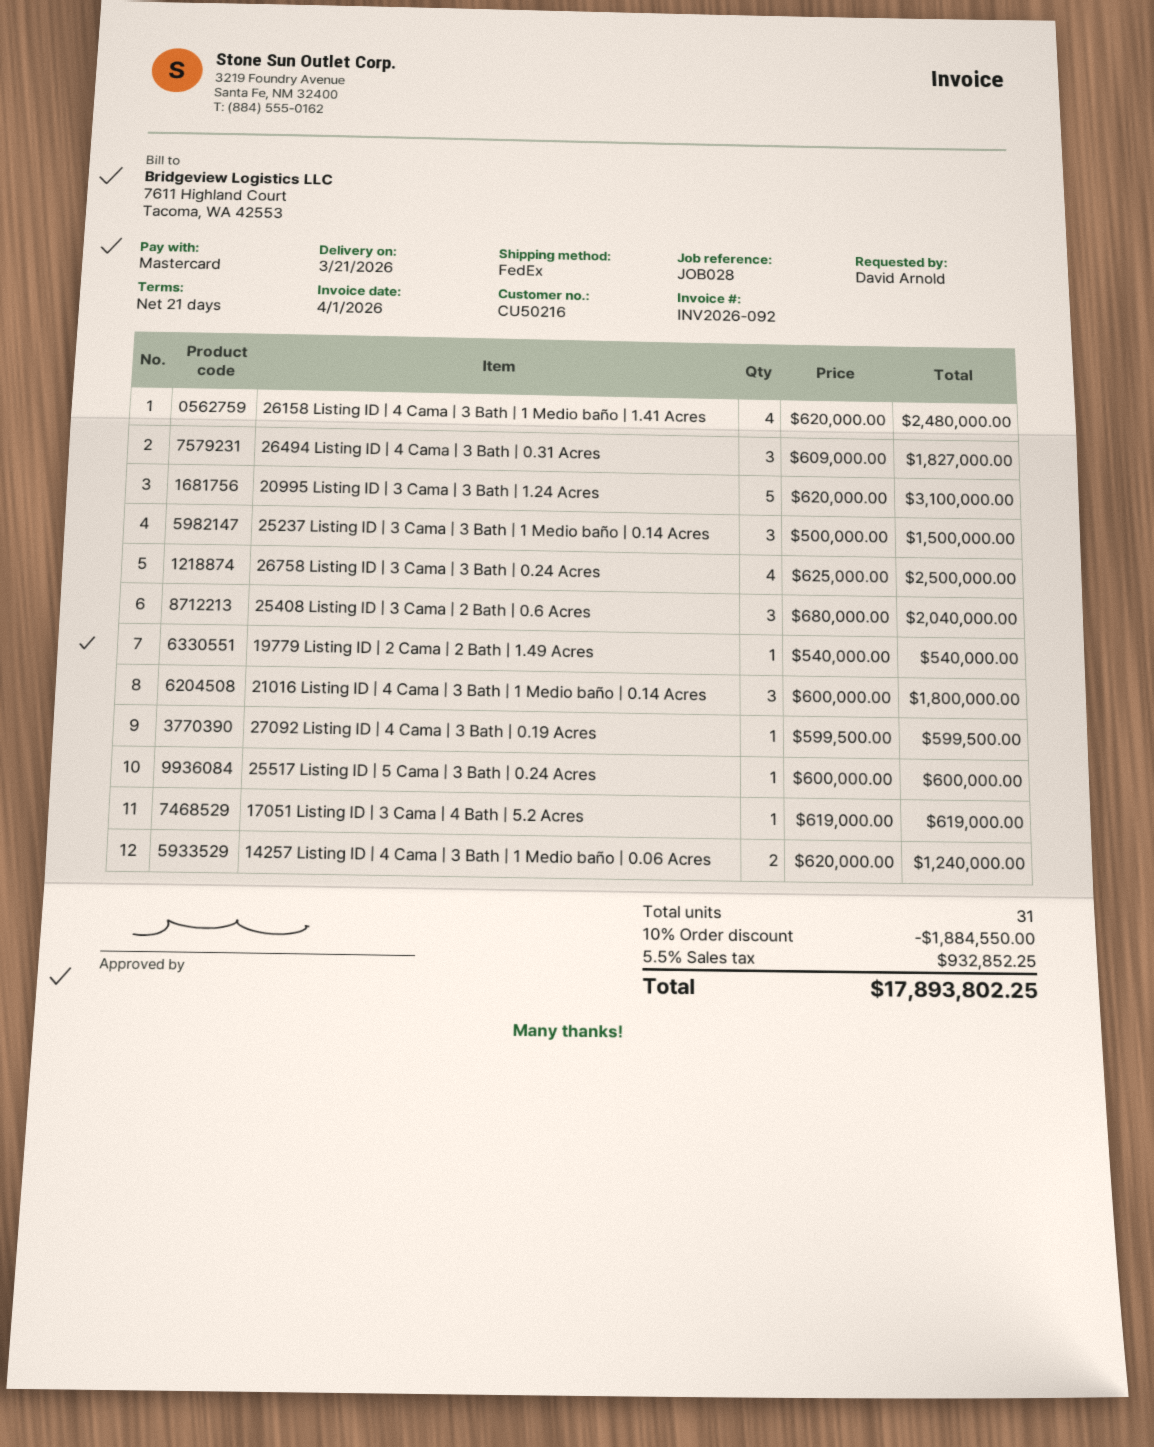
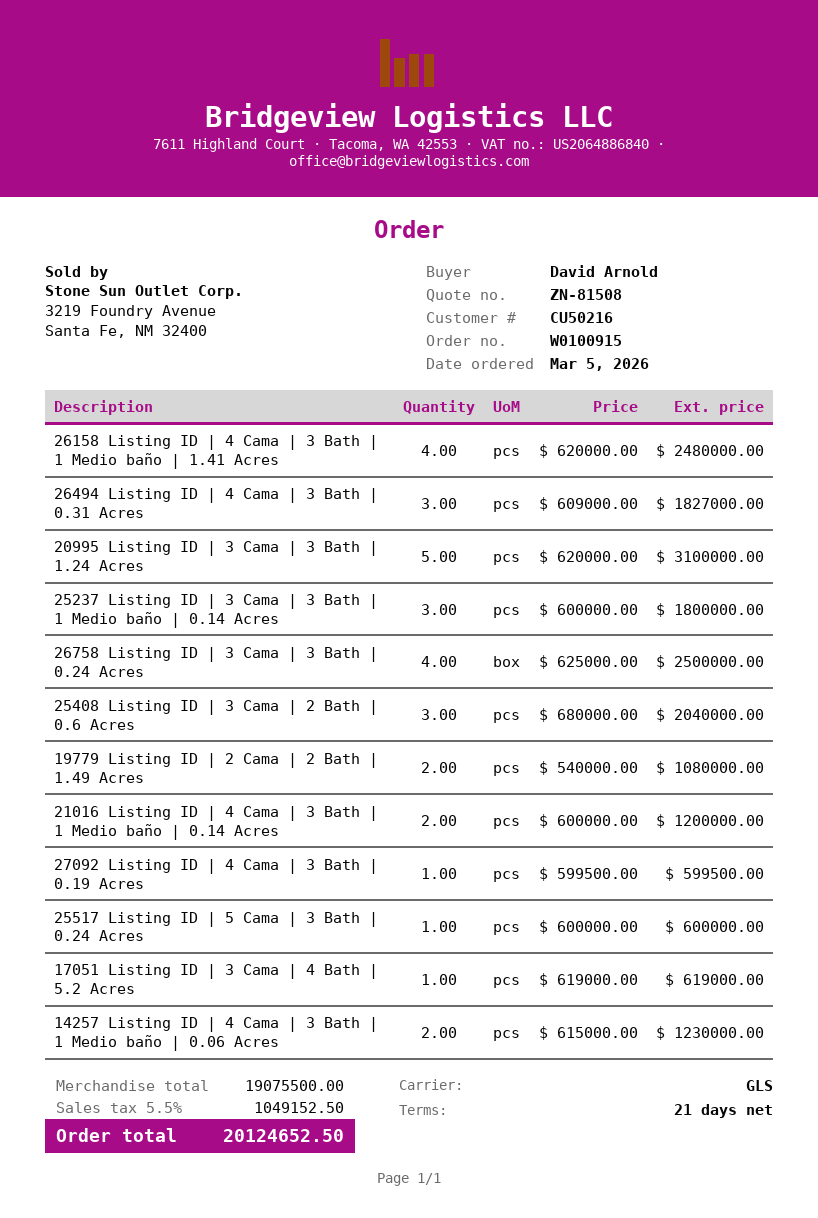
shipping method: FedEx -> GLS
25237 Listing ID | 3 Cama | 3 Bath | 1 Medio baño | 0.14 Acres: 3 x 500000.00 = 1500000.00 -> 3 x 600000.00 = 1800000.00
19779 Listing ID | 2 Cama | 2 Bath | 1.49 Acres: 1 x 540000.00 = 540000.00 -> 2 x 540000.00 = 1080000.00
21016 Listing ID | 4 Cama | 3 Bath | 1 Medio baño | 0.14 Acres: 3 x 600000.00 = 1800000.00 -> 2 x 600000.00 = 1200000.00
14257 Listing ID | 4 Cama | 3 Bath | 1 Medio baño | 0.06 Acres: 2 x 620000.00 = 1240000.00 -> 2 x 615000.00 = 1230000.00
discount: 10% = 1884550.00 -> none
tax: 5.5% = 932852.25 -> 5.5% = 1049152.50
total: 17893802.25 -> 20124652.50

